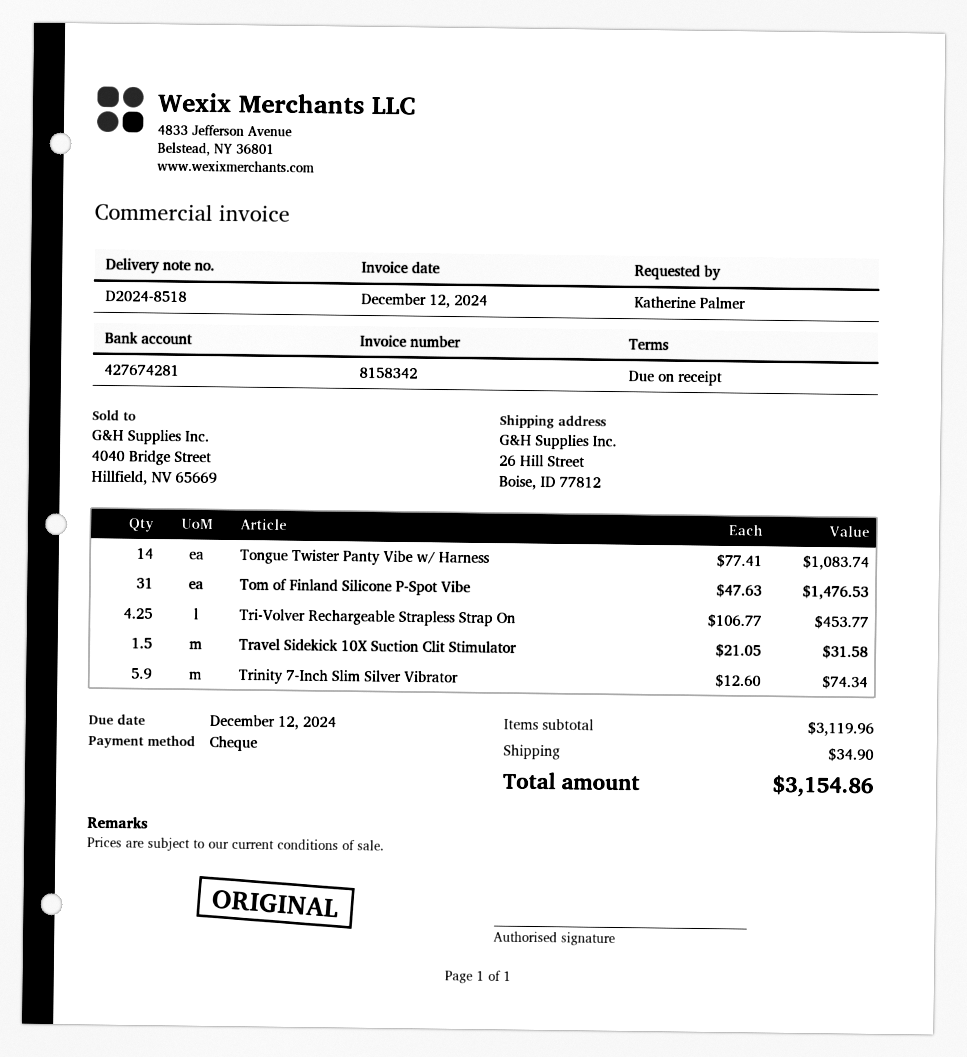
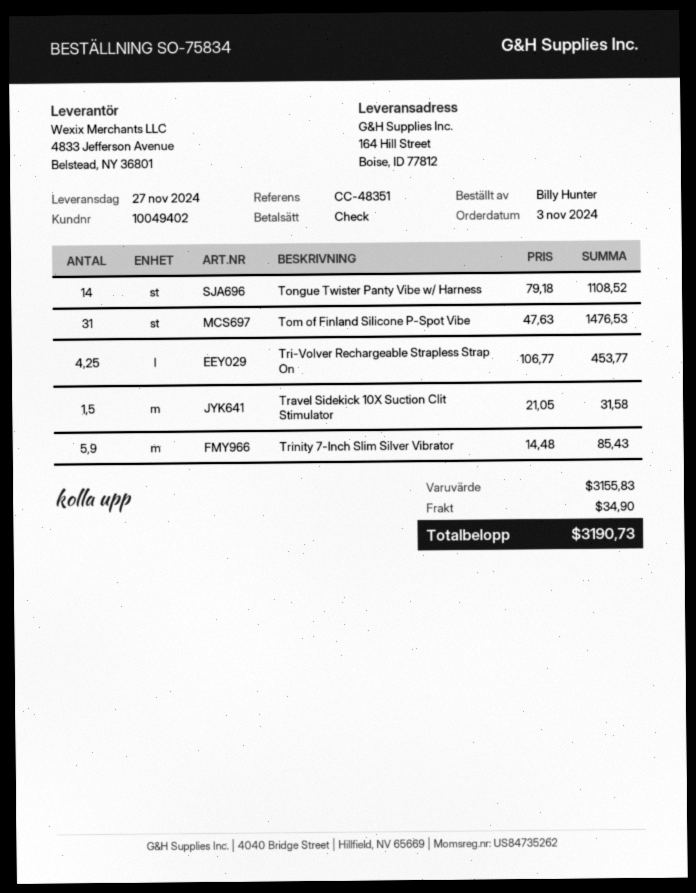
ordered by: Katherine Palmer -> Billy Hunter
ship to: 26 Hill Street, Boise, ID 77812 -> 164 Hill Street, Boise, ID 77812
Tongue Twister Panty Vibe w/ Harness: 14 x 77.41 = 1083.74 -> 14 x 79.18 = 1108.52
Trinity 7-Inch Slim Silver Vibrator: 5.9 x 12.60 = 74.34 -> 5.9 x 14.48 = 85.43
subtotal: 3119.96 -> 3155.83
total: 3154.86 -> 3190.73

